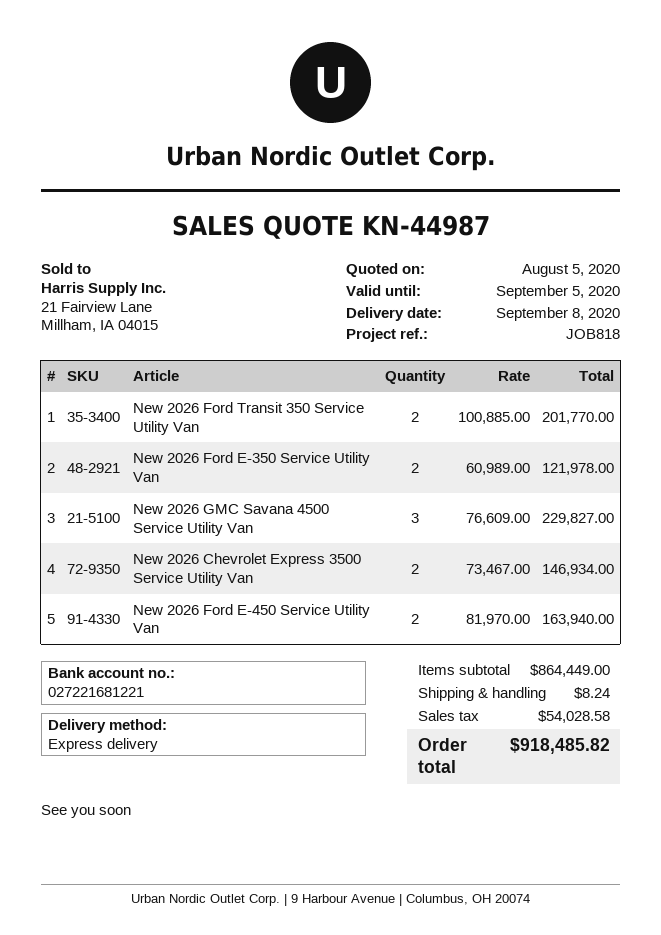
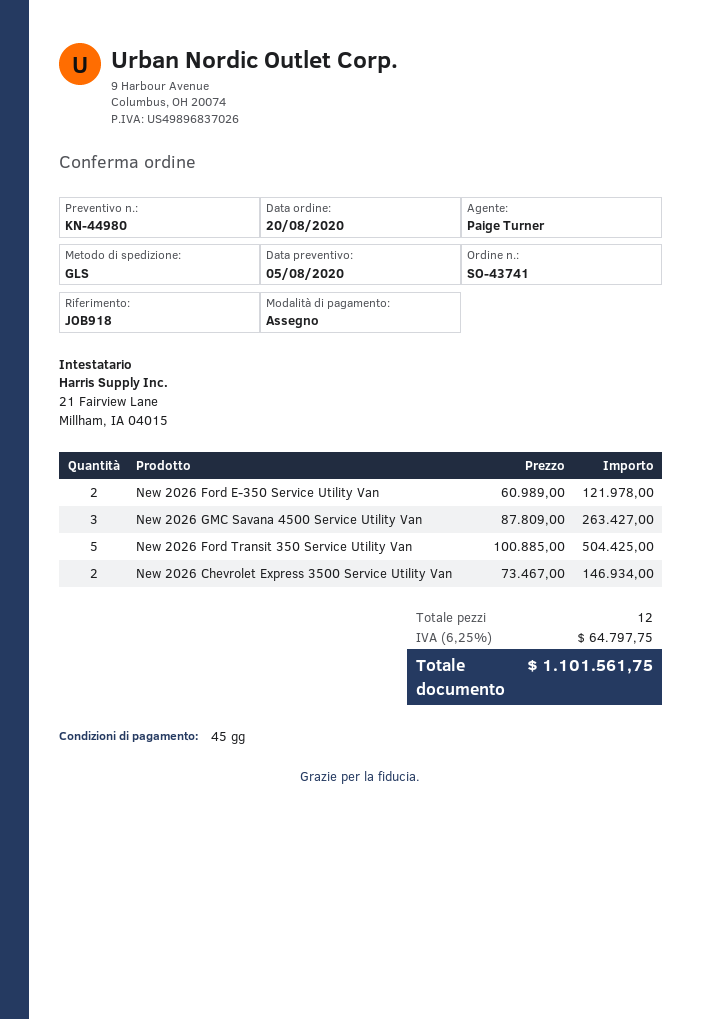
quote number: KN-44987 -> KN-44980
reference: JOB818 -> JOB918
shipping method: express -> GLS
New 2026 Ford Transit 350 Service Utility Van: 2 x 100885.00 = 201770.00 -> 5 x 100885.00 = 504425.00
New 2026 GMC Savana 4500 Service Utility Van: 3 x 76609.00 = 229827.00 -> 3 x 87809.00 = 263427.00
New 2026 Ford E-450 Service Utility Van: 2 x 81970.00 = 163940.00 -> none
shipping: 8.24 -> none
tax: 54028.58 -> 64797.75
total: 918485.82 -> 1101561.75

